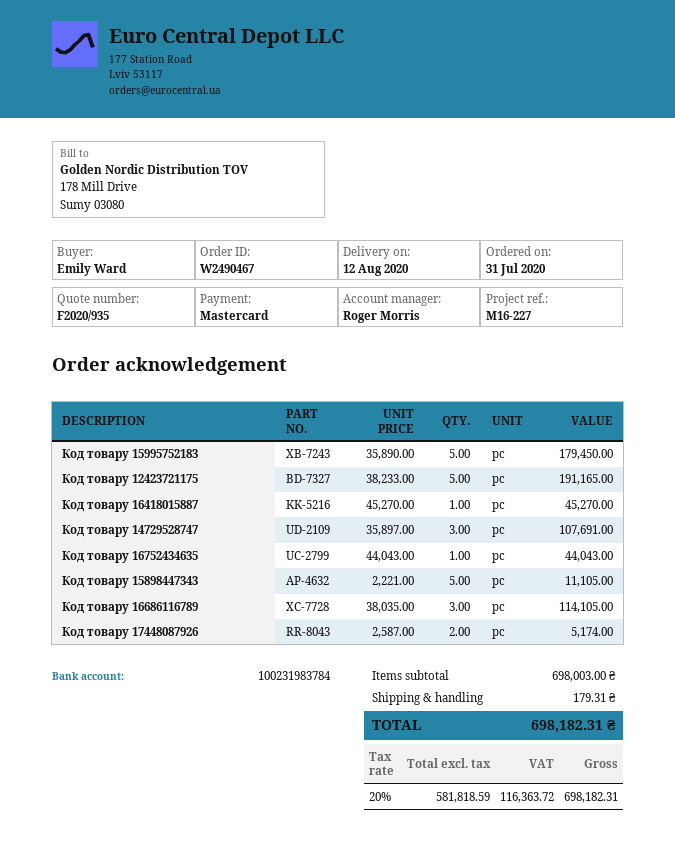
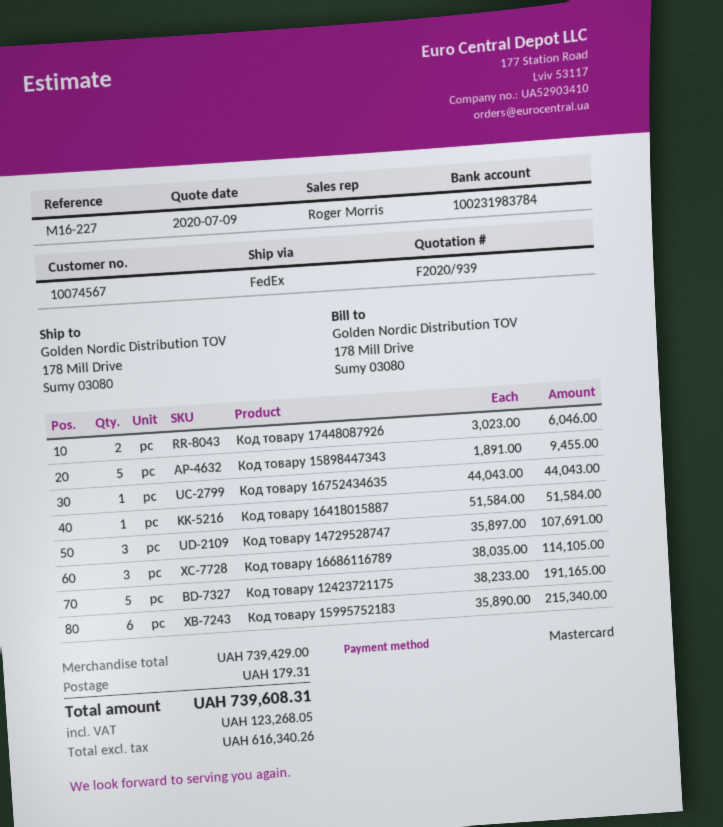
quote number: F2020/935 -> F2020/939
Код товару 15995752183: 5 x 35890.00 = 179450.00 -> 6 x 35890.00 = 215340.00
Код товару 16418015887: 1 x 45270.00 = 45270.00 -> 1 x 51584.00 = 51584.00
Код товару 15898447343: 5 x 2221.00 = 11105.00 -> 5 x 1891.00 = 9455.00
Код товару 17448087926: 2 x 2587.00 = 5174.00 -> 2 x 3023.00 = 6046.00
subtotal: 698003.00 -> 739429.00
net: 581818.59 -> 616340.26
tax: 116363.72 -> 123268.05
total: 698182.31 -> 739608.31

